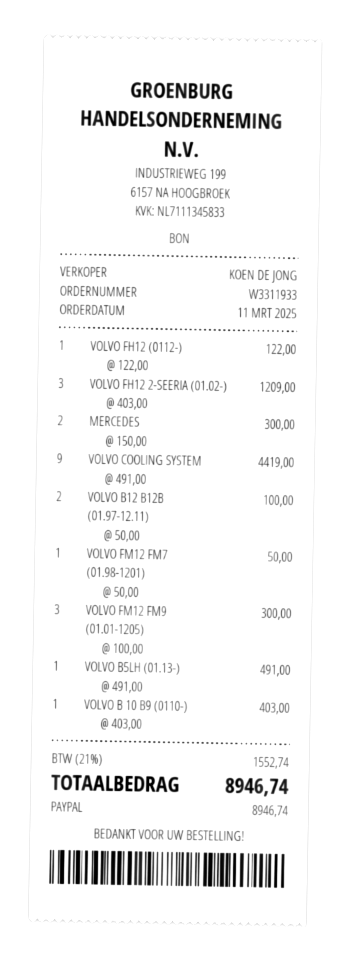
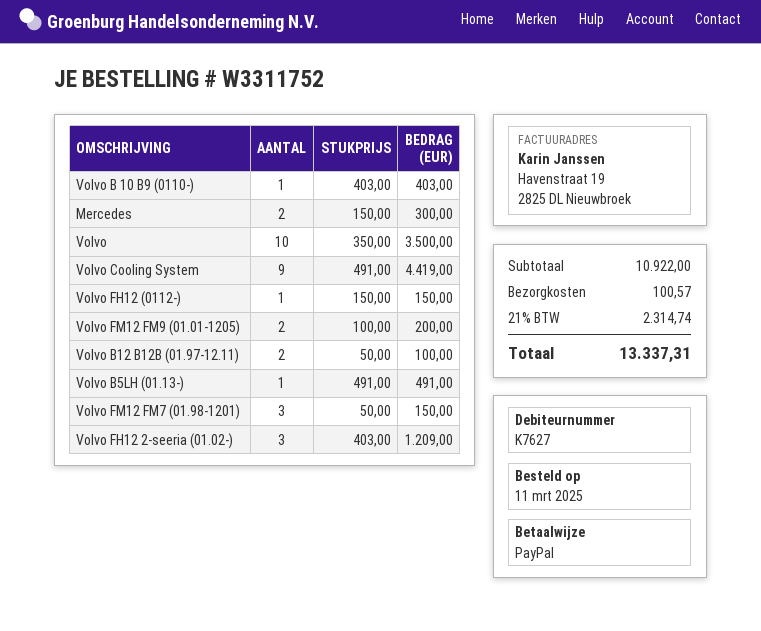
order number: W3311933 -> W3311752
VOLVO FH12 (0112-): 1 x 122.00 = 122.00 -> 1 x 150.00 = 150.00
VOLVO FM12 FM7 (01.98-1201): 1 x 50.00 = 50.00 -> 3 x 50.00 = 150.00
VOLVO FM12 FM9 (01.01-1205): 3 x 100.00 = 300.00 -> 2 x 100.00 = 200.00
Volvo: none -> 10 x 350.00 = 3500.00
shipping: none -> 100.57
tax: 21% = 1552.74 -> 21% = 2314.74
total: 8946.74 -> 13337.31

